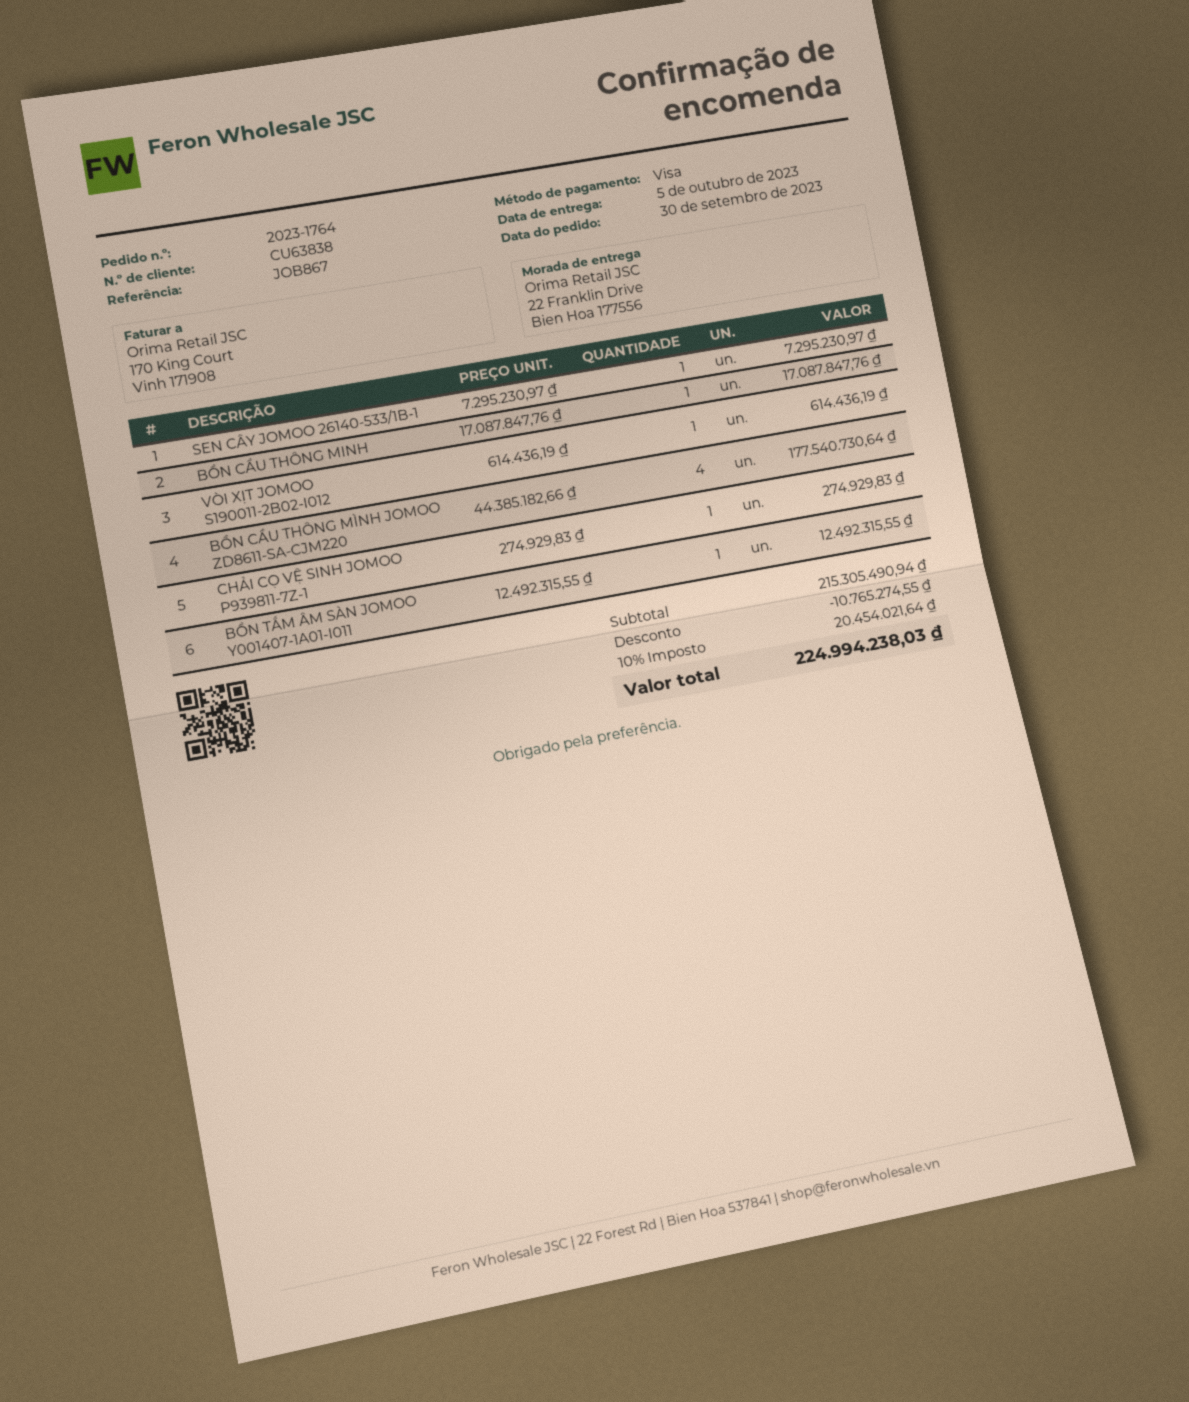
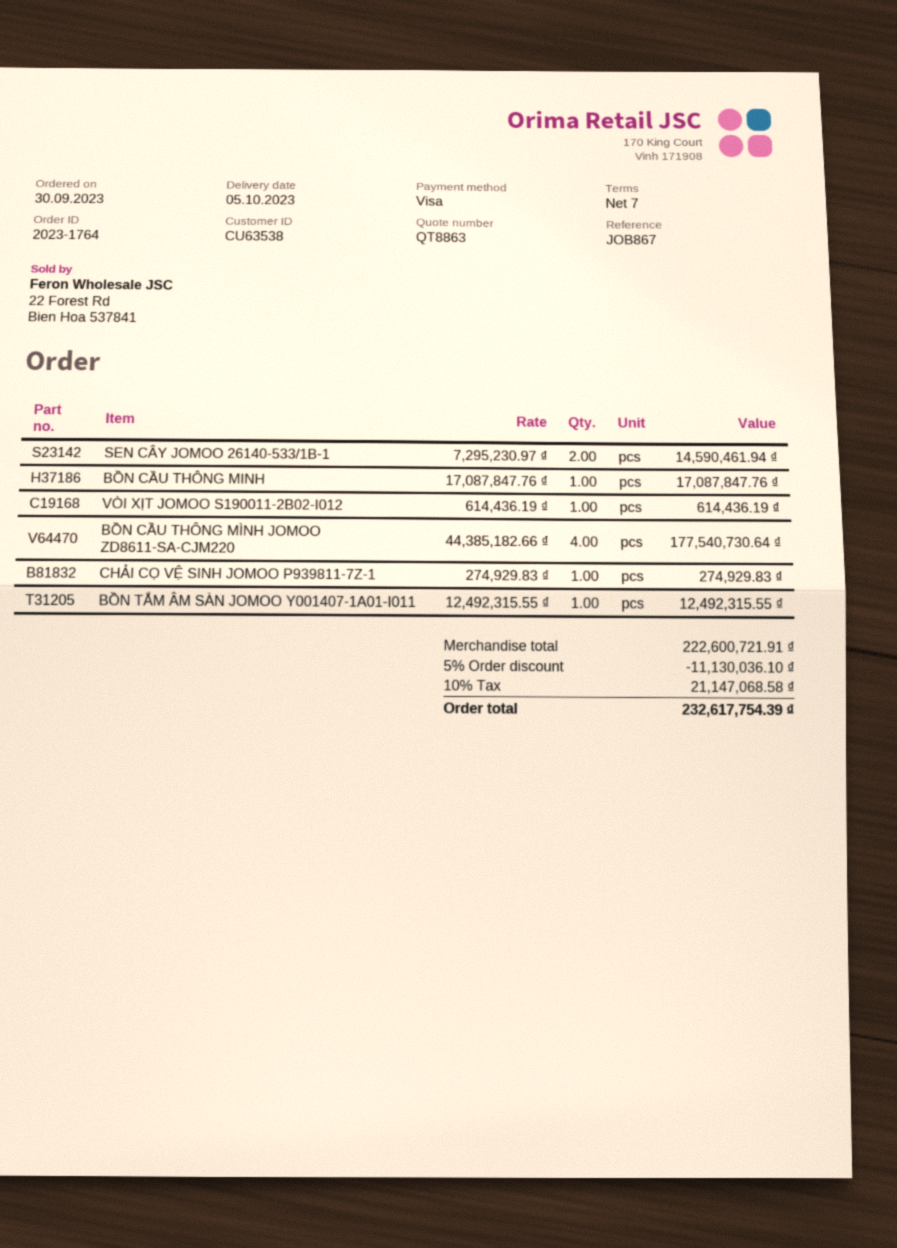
customer number: CU63838 -> CU63538
SEN CÂY JOMOO 26140-533/1B-1: 1 x 7295230.97 = 7295230.97 -> 2 x 7295230.97 = 14590461.94
subtotal: 215305490.94 -> 222600721.91
discount: 10765274.55 -> 11130036.10
tax: 10% = 20454021.64 -> 10% = 21147068.58
total: 224994238.03 -> 232617754.39

